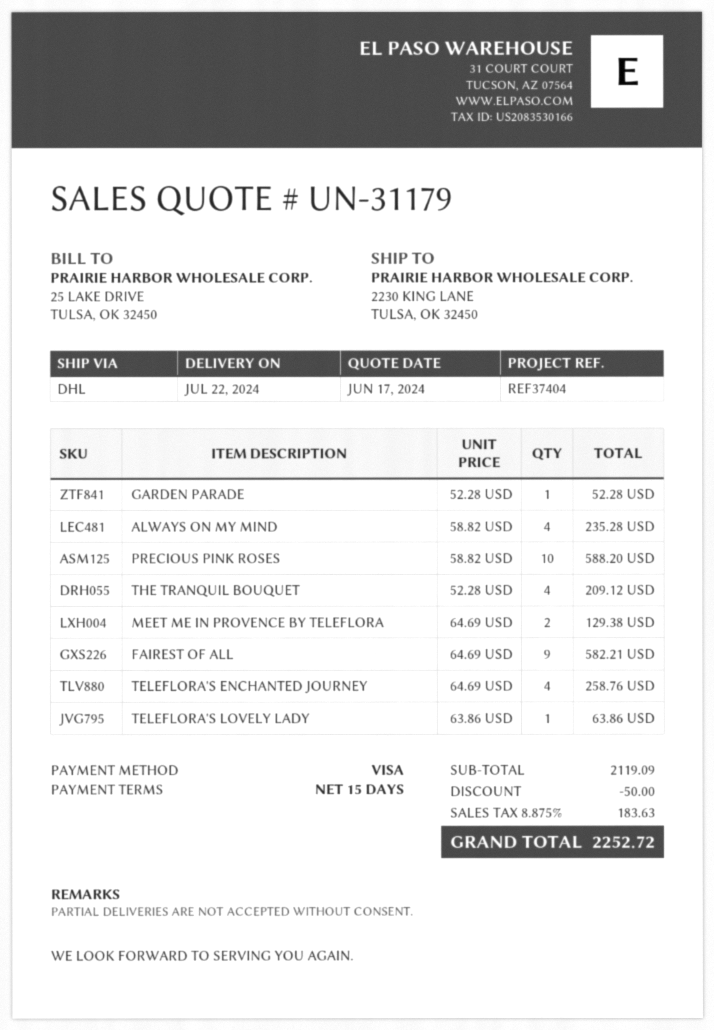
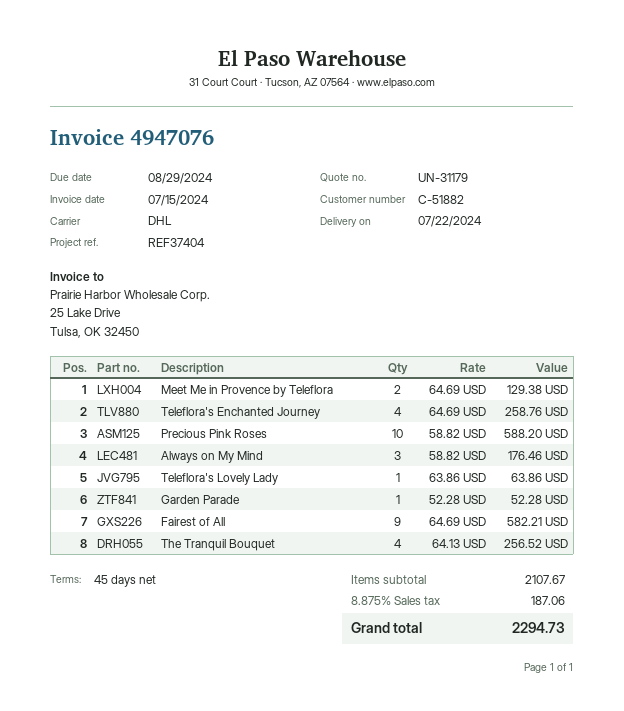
payment terms: 15 days -> 45 days
ALWAYS ON MY MIND: 4 x 58.82 = 235.28 -> 3 x 58.82 = 176.46
THE TRANQUIL BOUQUET: 4 x 52.28 = 209.12 -> 4 x 64.13 = 256.52
subtotal: 2119.09 -> 2107.67
discount: 50.00 -> none
tax: 8.875% = 183.63 -> 8.875% = 187.06
total: 2252.72 -> 2294.73

